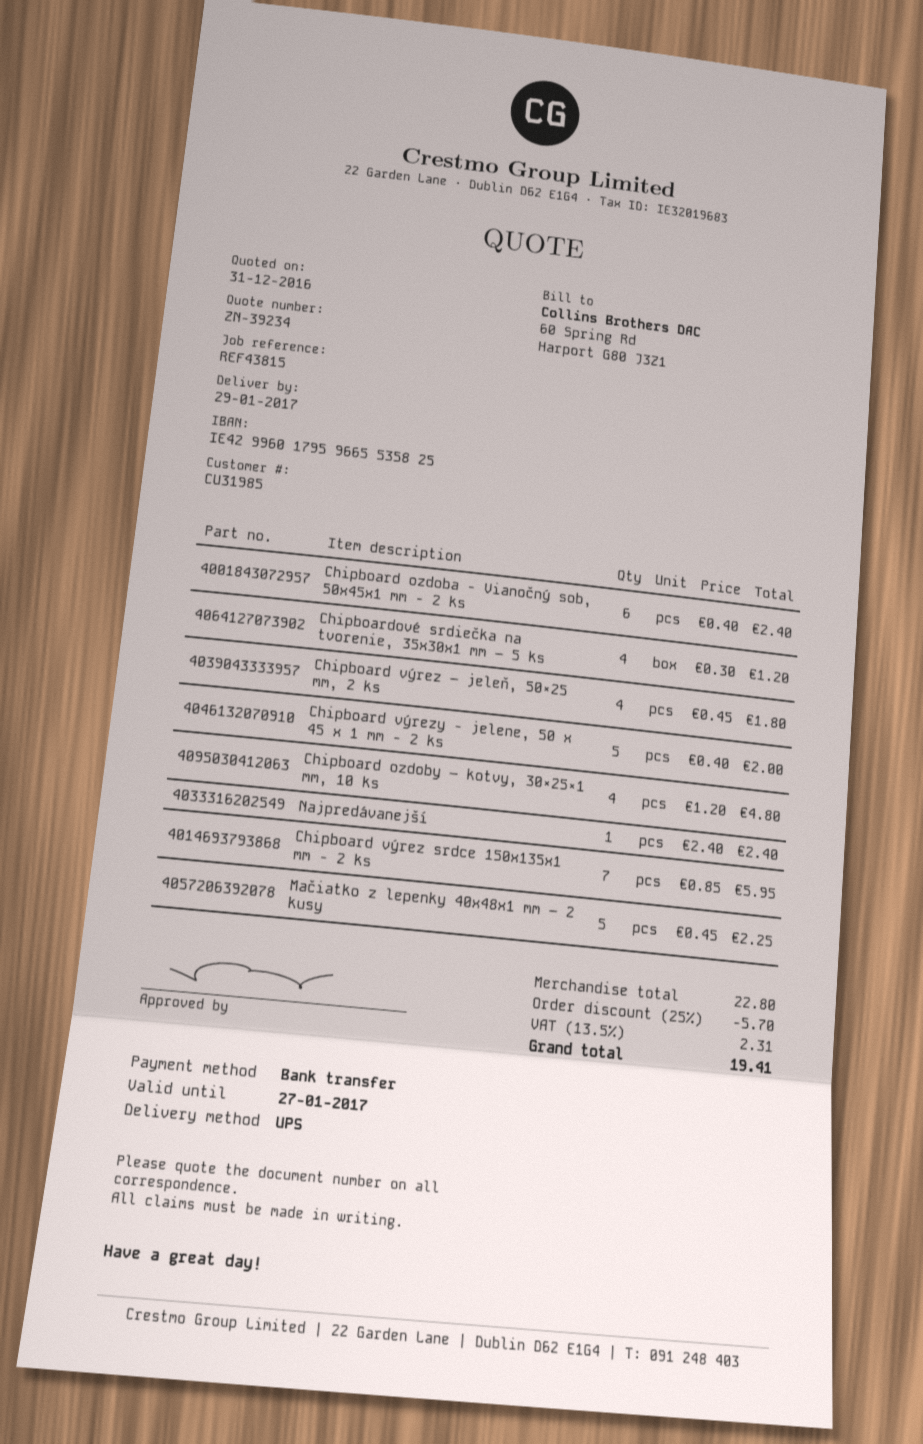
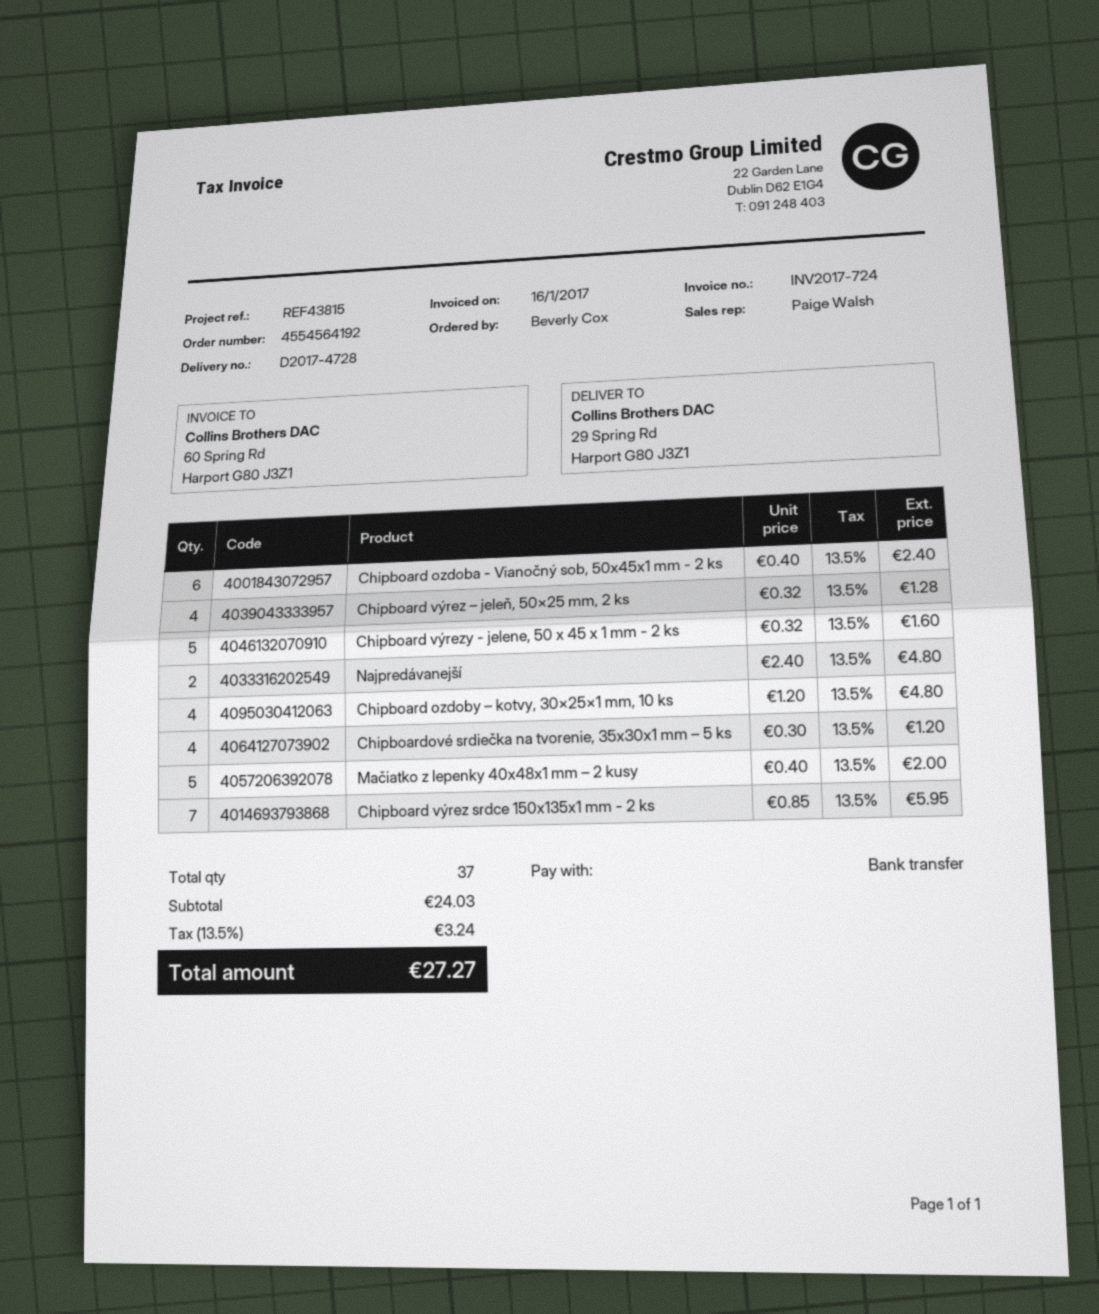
Chipboard výrez – jeleň, 50×25 mm, 2 ks: 4 x 0.45 = 1.80 -> 4 x 0.32 = 1.28
Chipboard výrezy - jelene, 50 x 45 x 1 mm - 2 ks: 5 x 0.40 = 2.00 -> 5 x 0.32 = 1.60
Najpredávanejší: 1 x 2.40 = 2.40 -> 2 x 2.40 = 4.80
Mačiatko z lepenky 40x48x1 mm – 2 kusy: 5 x 0.45 = 2.25 -> 5 x 0.40 = 2.00
subtotal: 22.80 -> 24.03
discount: 25% = 5.70 -> none
tax: 13.5% = 2.31 -> 13.5% = 3.24
total: 19.41 -> 27.27

